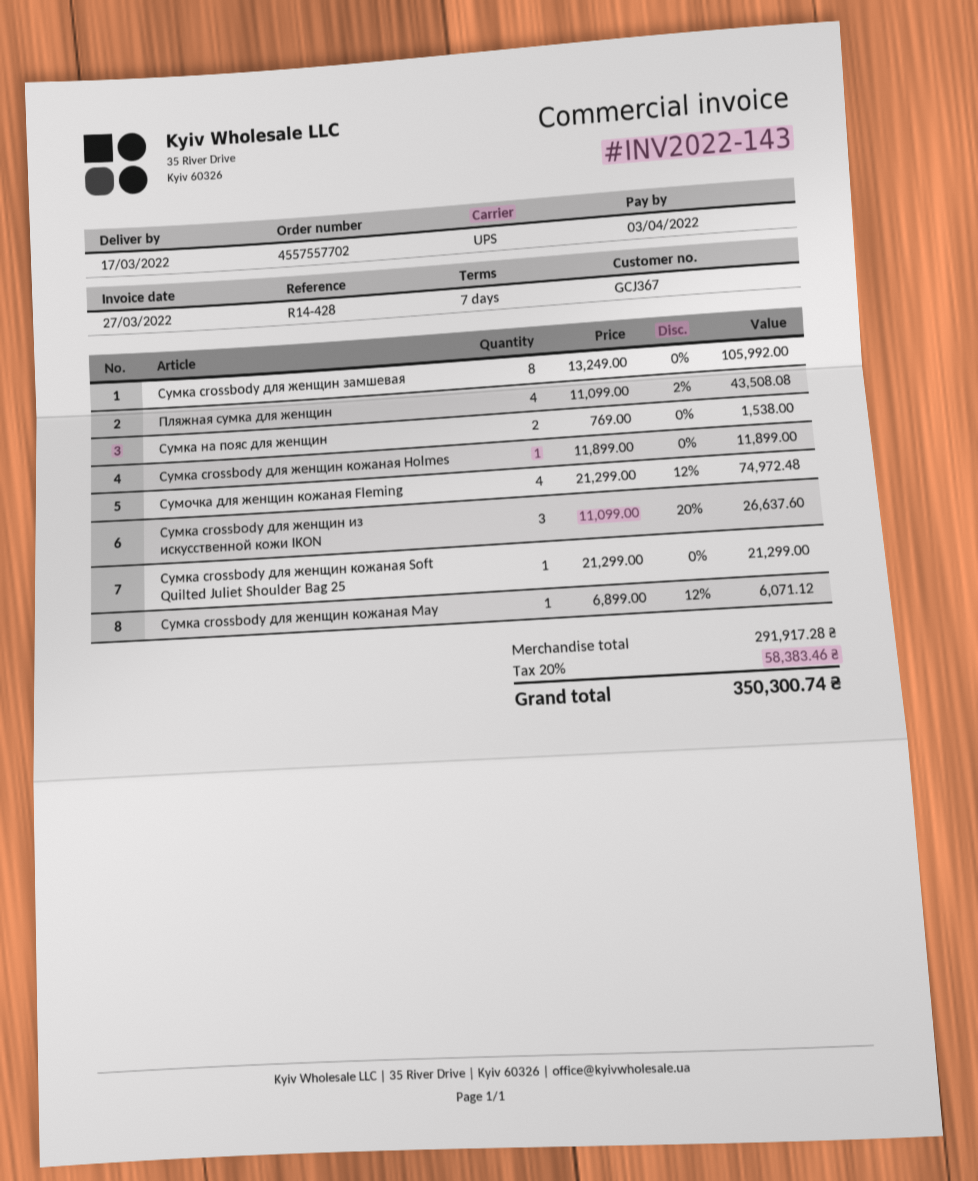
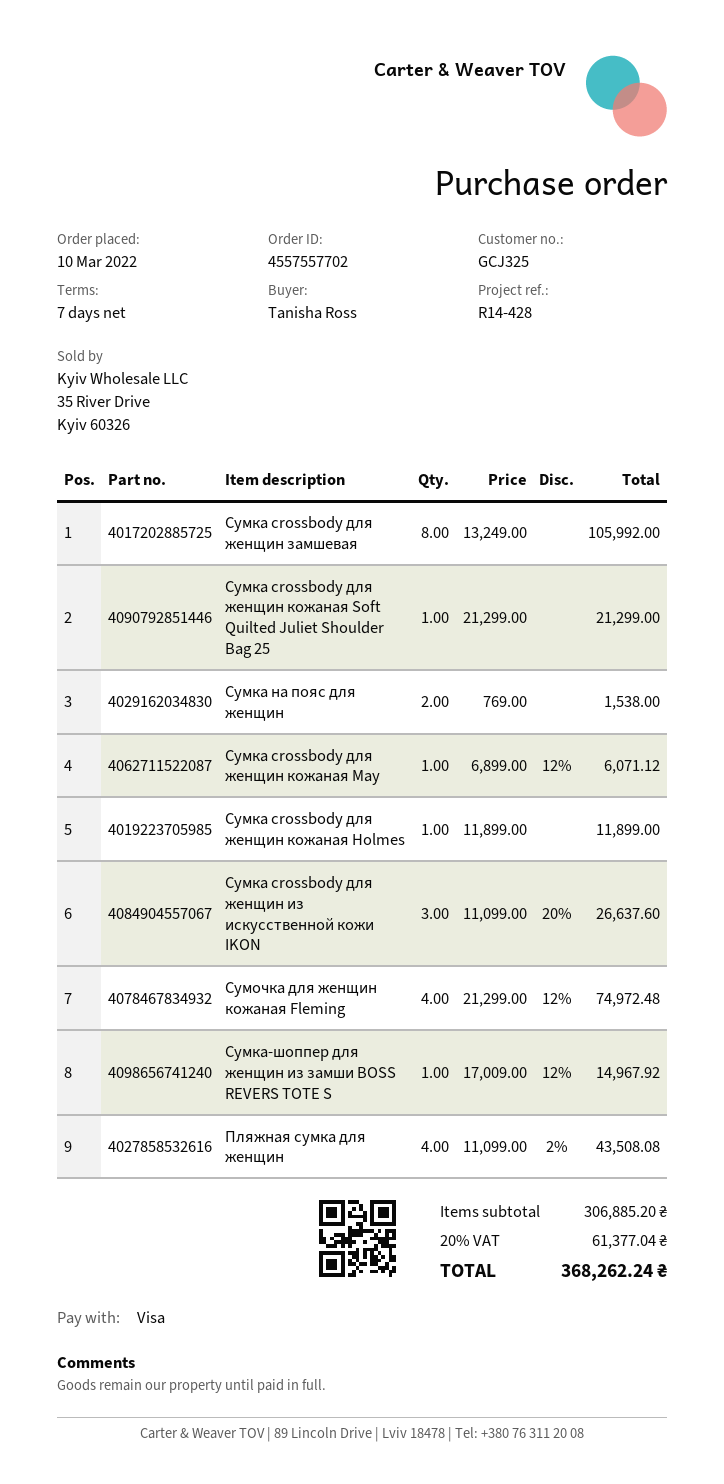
customer number: GCJ367 -> GCJ325
Сумка-шоппер для женщин из замши BOSS REVERS TOTE S: none -> 1 x 17009.00 - 12% = 14967.92
subtotal: 291917.28 -> 306885.20
tax: 20% = 58383.46 -> 20% = 61377.04
total: 350300.74 -> 368262.24

